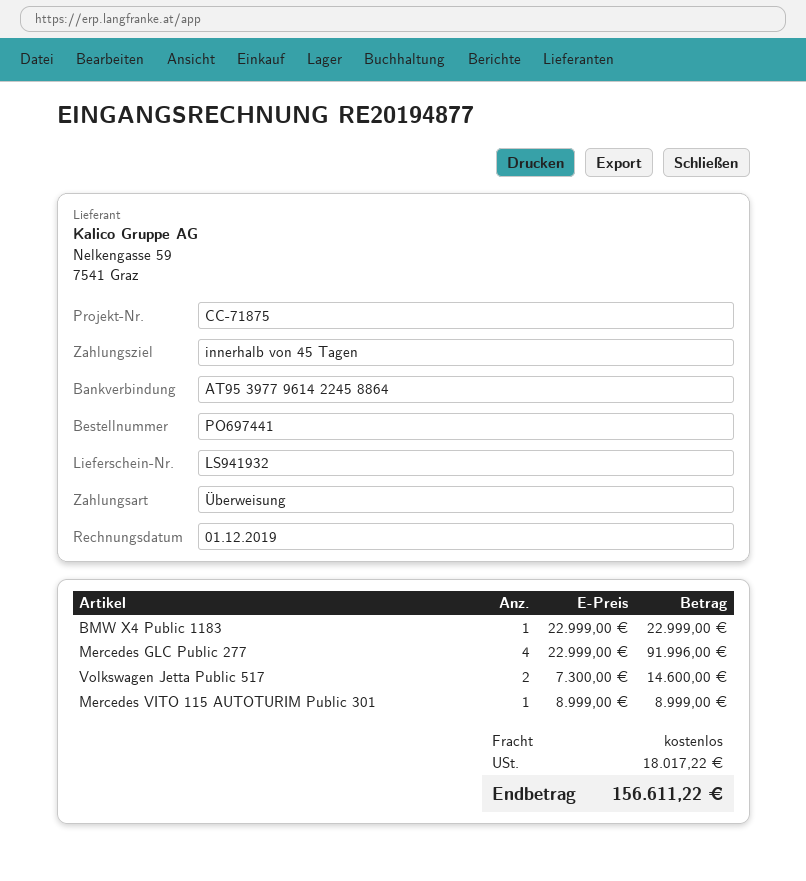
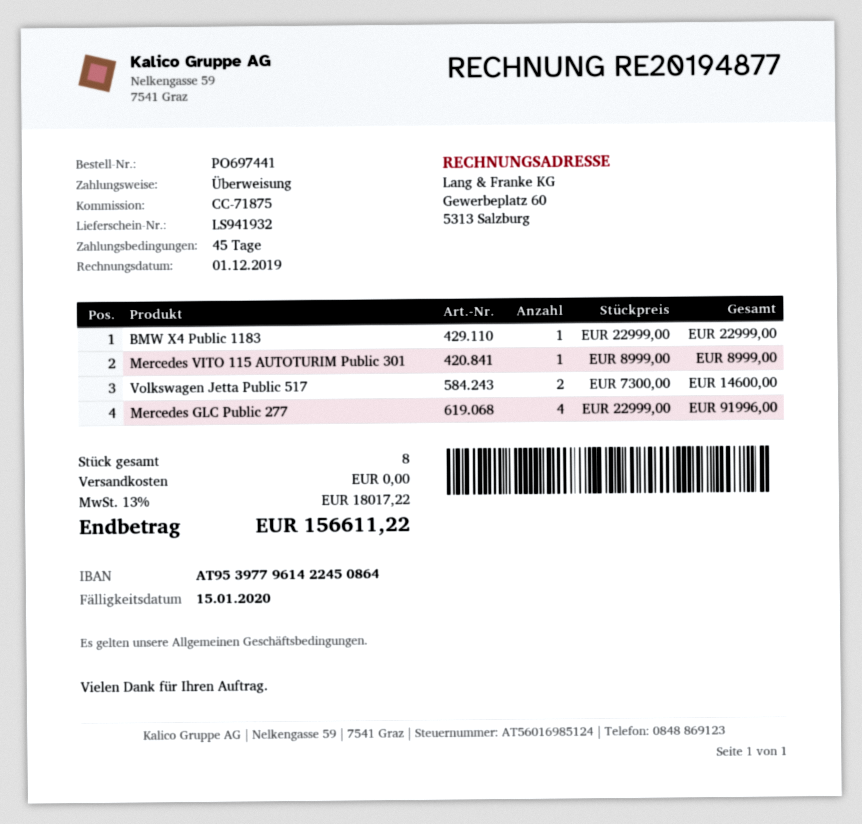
bank account: AT953977961422458864 -> AT953977961422450864

